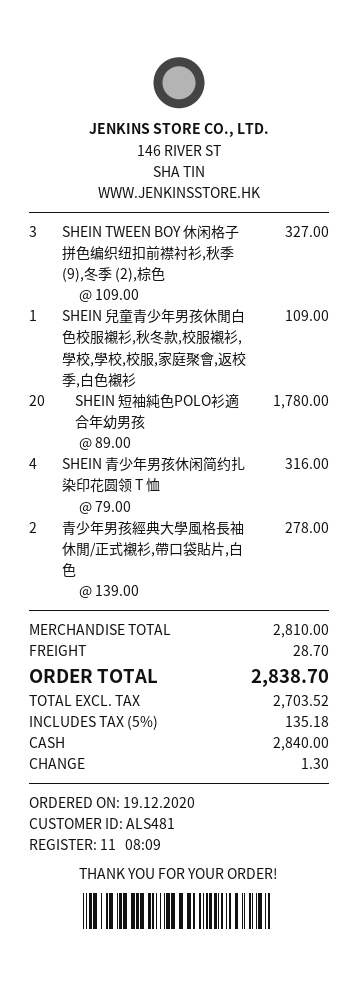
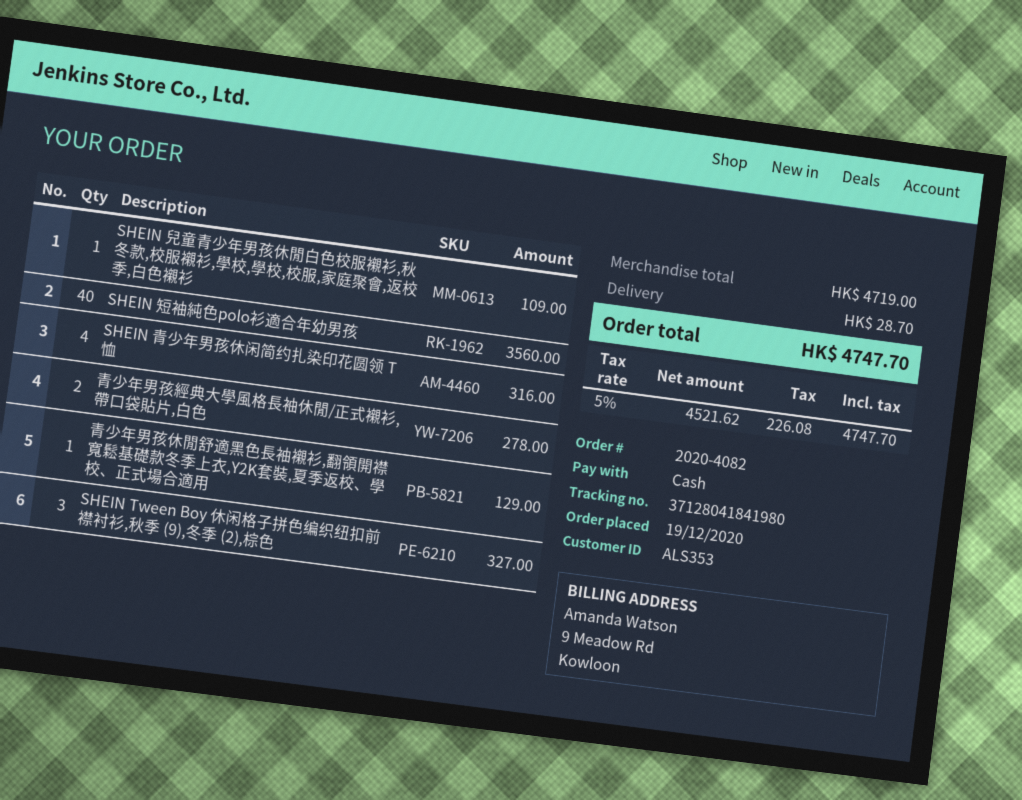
customer number: ALS481 -> ALS353
SHEIN 短袖純色POLO衫適合年幼男孩: 20 for 1780.00 -> 40 for 3560.00
青少年男孩休閒舒適黑色長袖襯衫,翻領開襟寬鬆基礎款冬季上衣,Y2K套裝,夏季返校、學校、正式場合適用: none -> 1 for 129.00
subtotal: 2810.00 -> 4719.00
net: 2703.52 -> 4521.62
tax: 5% = 135.18 -> 5% = 226.08
total: 2838.70 -> 4747.70

